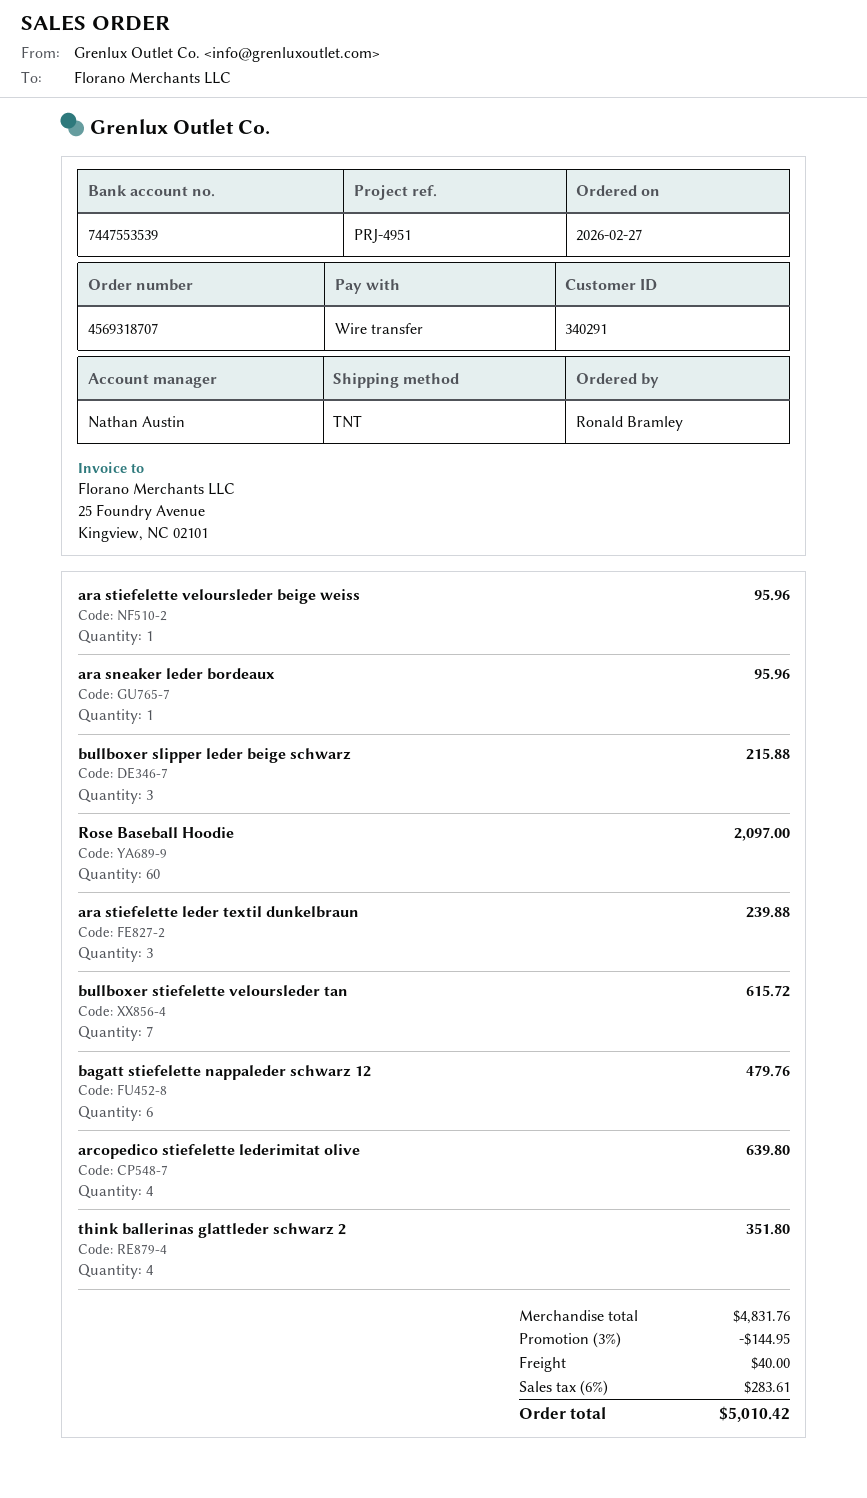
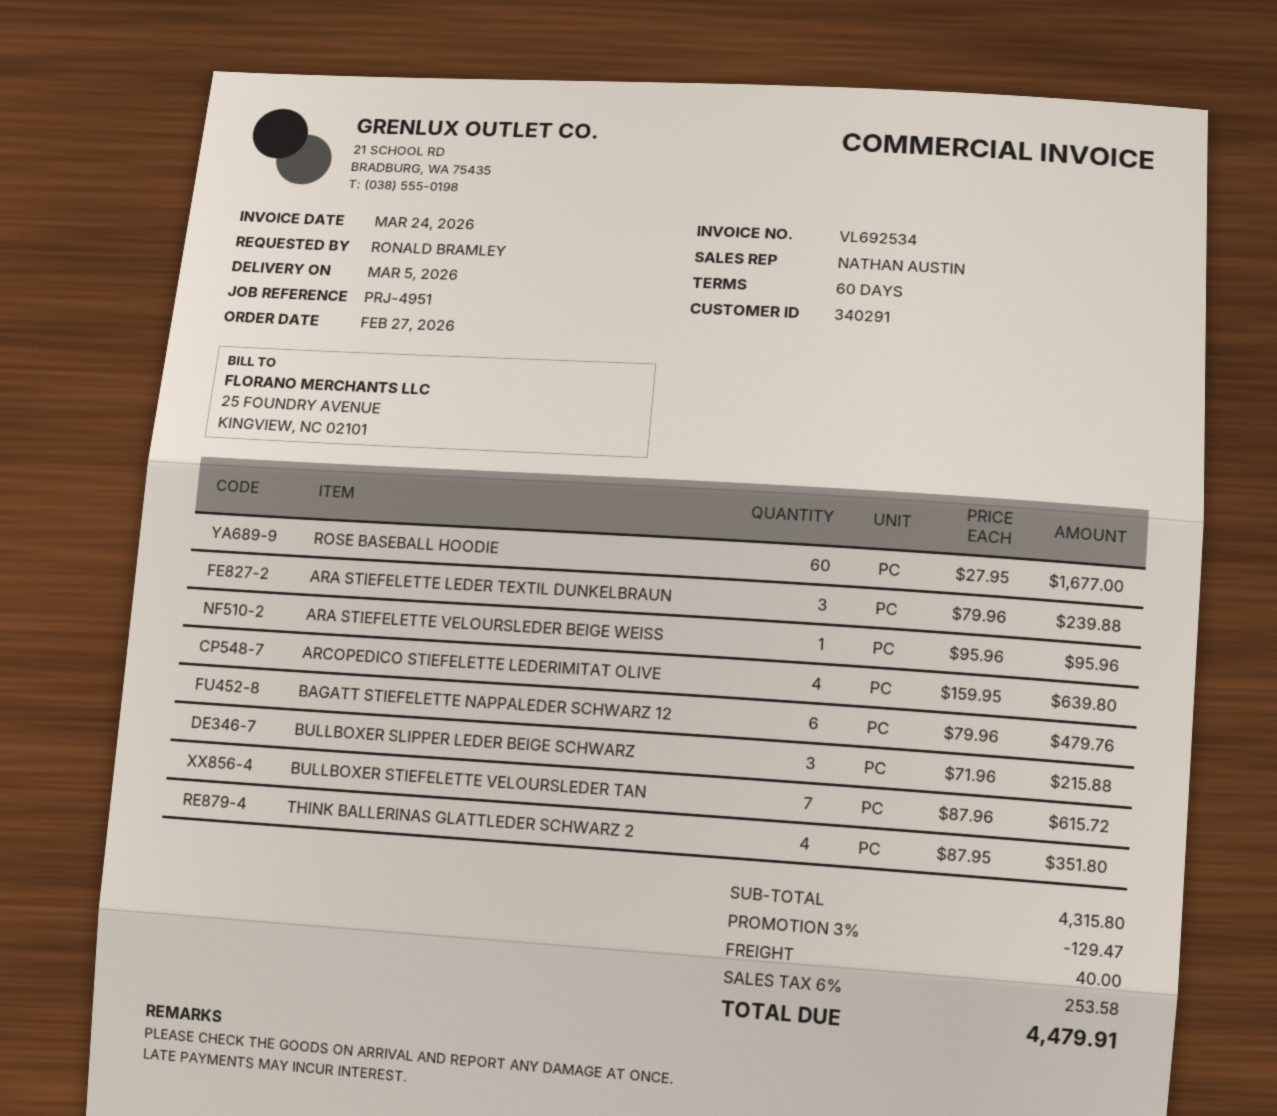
ara sneaker leder bordeaux: 1 for 95.96 -> none
Rose Baseball Hoodie: 60 for 2097.00 -> 60 for 1677.00
subtotal: 4831.76 -> 4315.80
discount: 3% = 144.95 -> 3% = 129.47
tax: 6% = 283.61 -> 6% = 253.58
total: 5010.42 -> 4479.91

